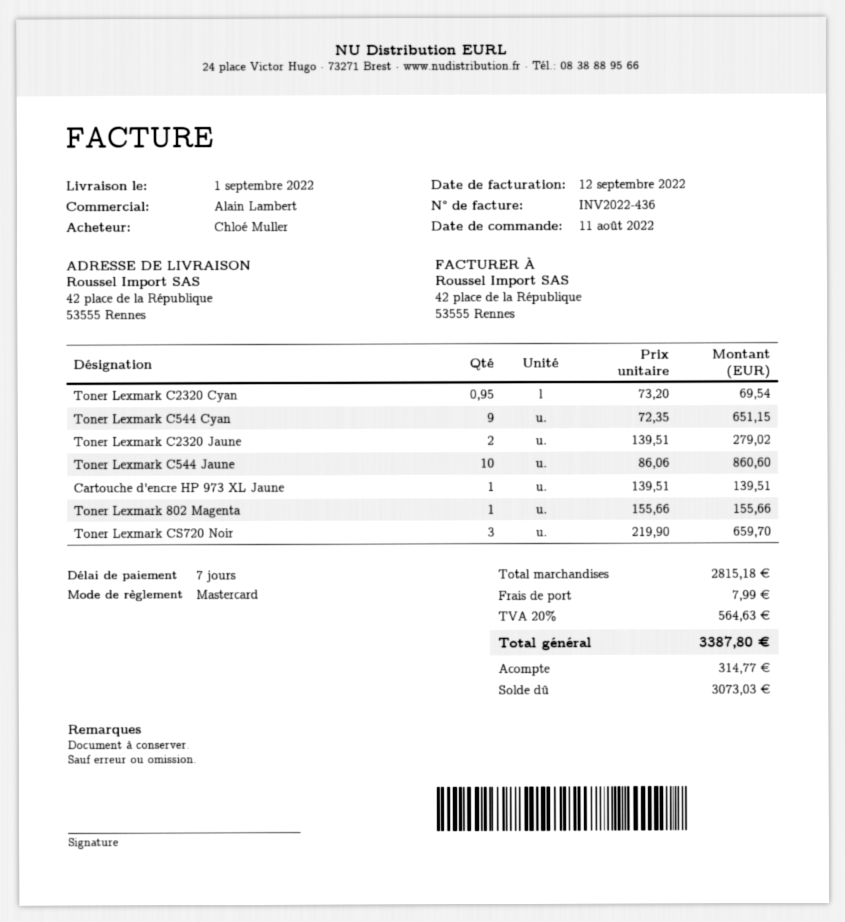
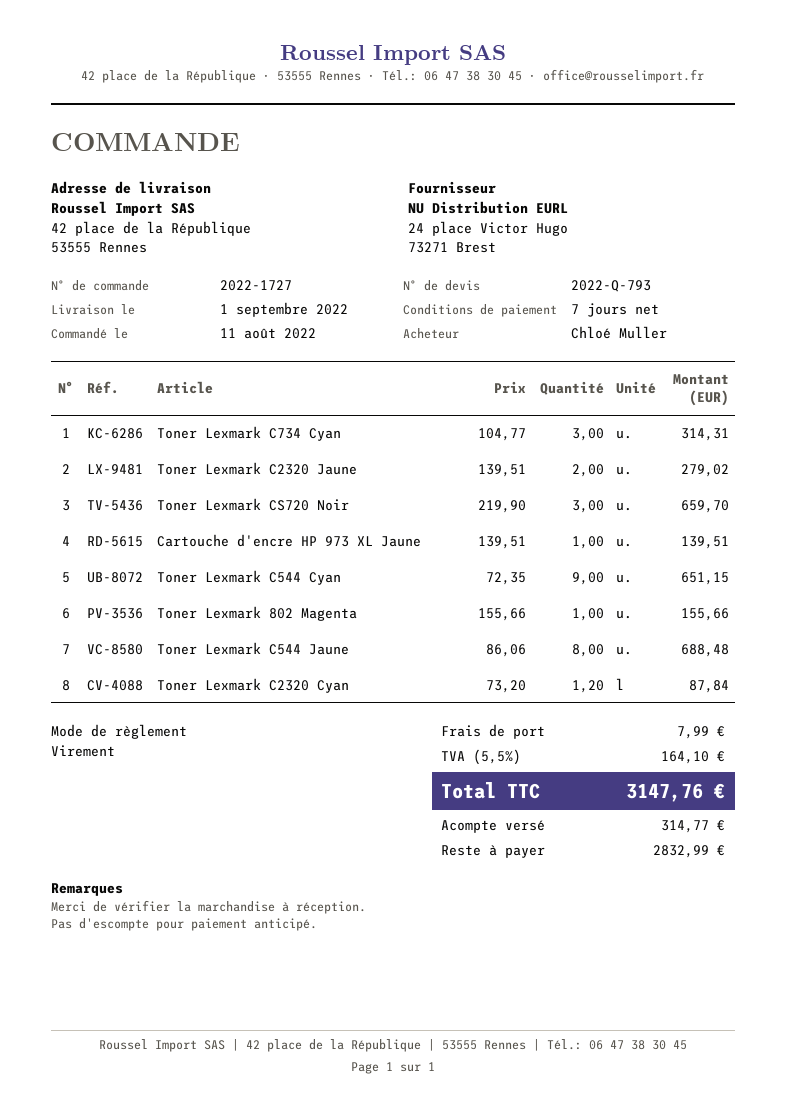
payment method: Mastercard -> bank transfer
Toner Lexmark C2320 Cyan: 0.95 x 73.20 = 69.54 -> 1.2 x 73.20 = 87.84
Toner Lexmark C544 Jaune: 10 x 86.06 = 860.60 -> 8 x 86.06 = 688.48
Toner Lexmark C734 Cyan: none -> 3 x 104.77 = 314.31
tax: 20% = 564.63 -> 5.5% = 164.10
total: 3387.80 -> 3147.76
balance: 3073.03 -> 2832.99

